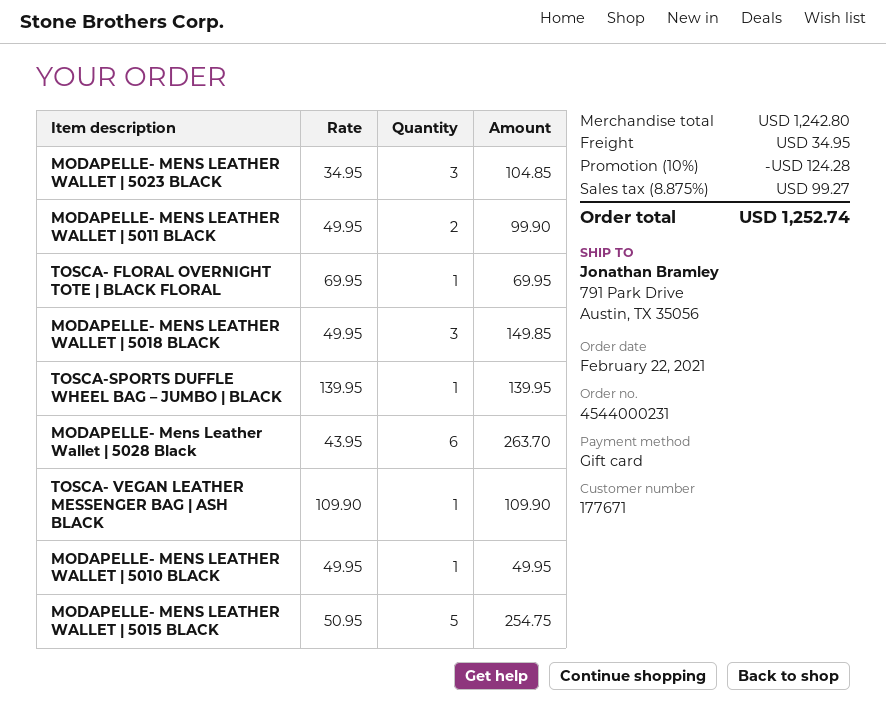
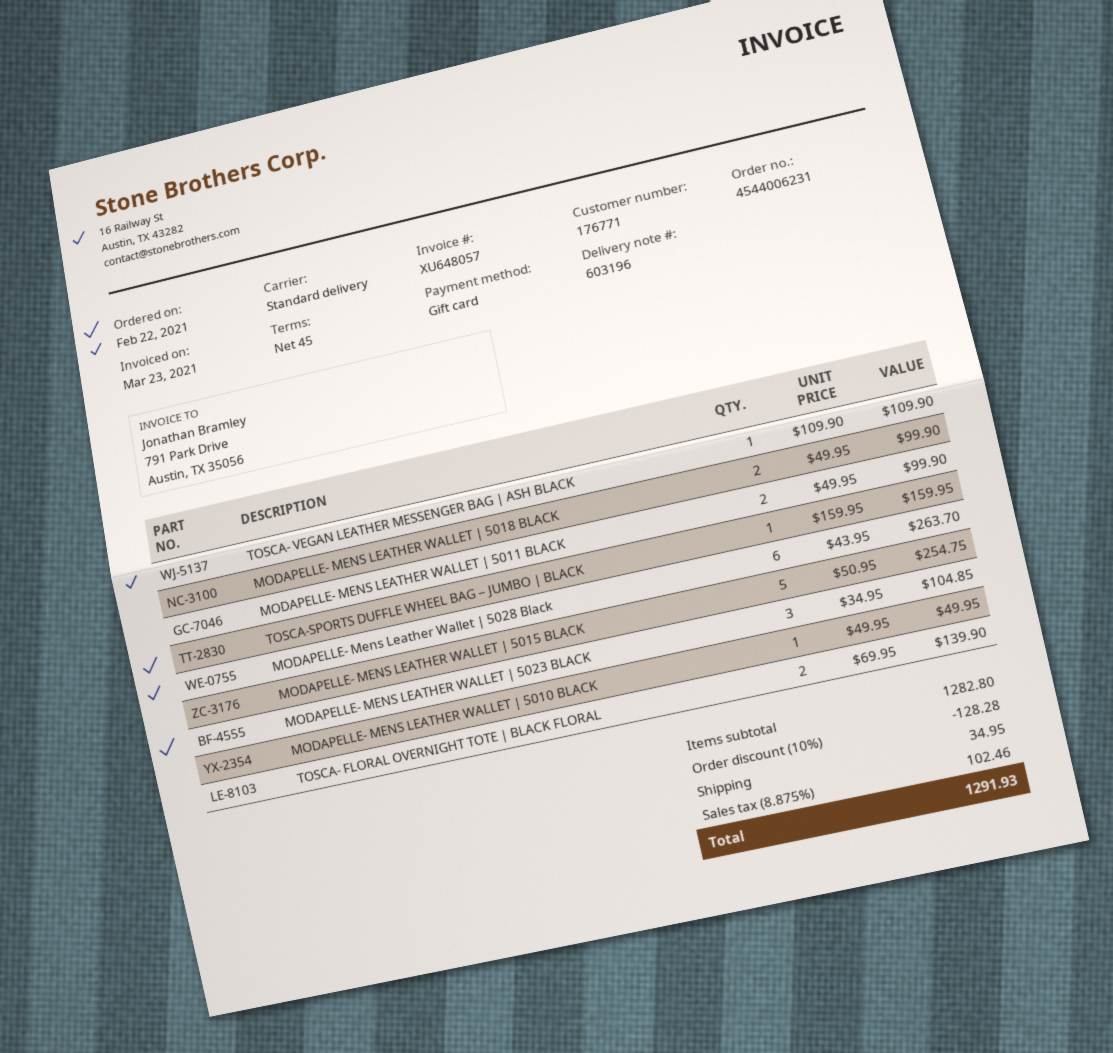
order number: 4544000231 -> 4544006231
customer number: 177671 -> 176771
TOSCA- FLORAL OVERNIGHT TOTE | BLACK FLORAL: 1 x 69.95 = 69.95 -> 2 x 69.95 = 139.90
MODAPELLE- MENS LEATHER WALLET | 5018 BLACK: 3 x 49.95 = 149.85 -> 2 x 49.95 = 99.90
TOSCA-SPORTS DUFFLE WHEEL BAG – JUMBO | BLACK: 1 x 139.95 = 139.95 -> 1 x 159.95 = 159.95
subtotal: 1242.80 -> 1282.80
discount: 10% = 124.28 -> 10% = 128.28
tax: 8.875% = 99.27 -> 8.875% = 102.46
total: 1252.74 -> 1291.93

